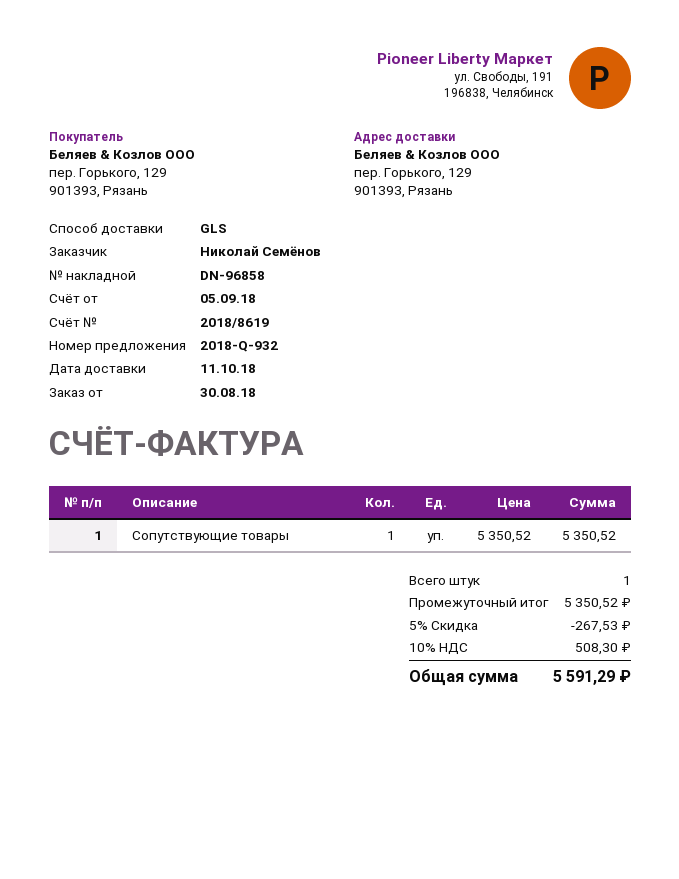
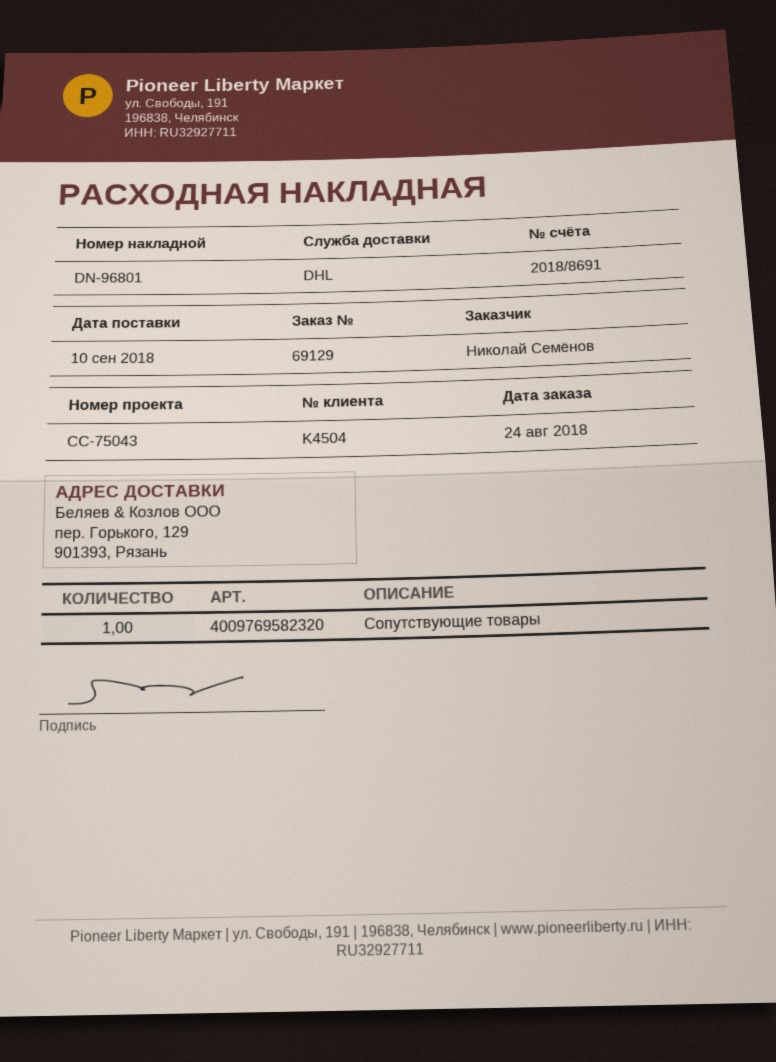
order date: 2018-08-30 -> 2018-08-24
delivery note number: DN-96858 -> DN-96801
delivery date: 2018-10-11 -> 2018-09-10
invoice number: 2018/8619 -> 2018/8691
shipping method: GLS -> DHL

